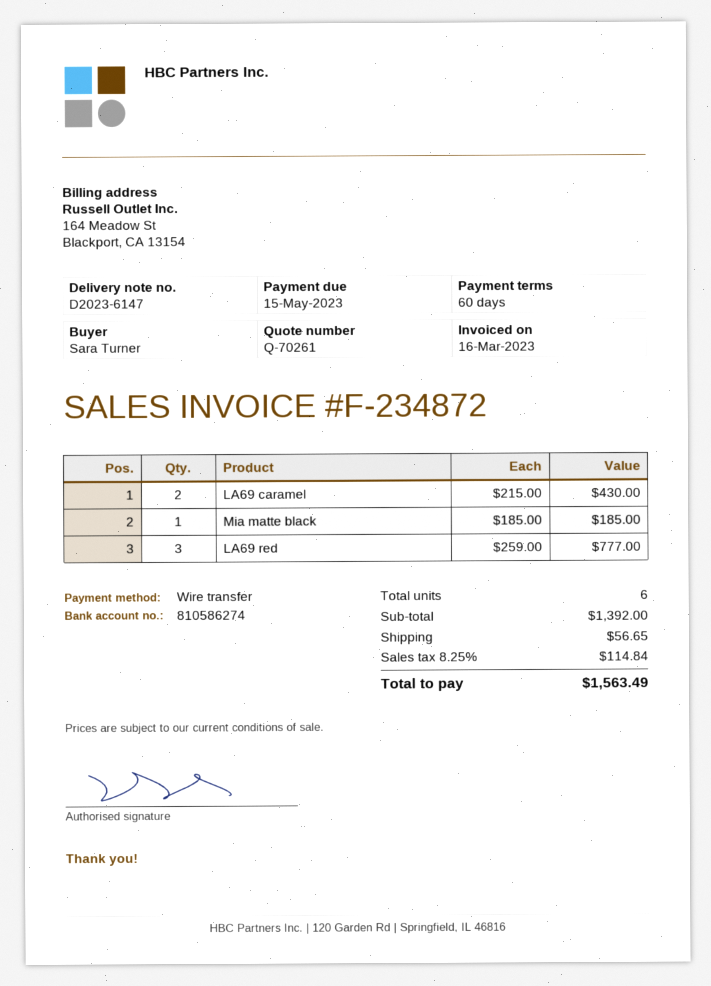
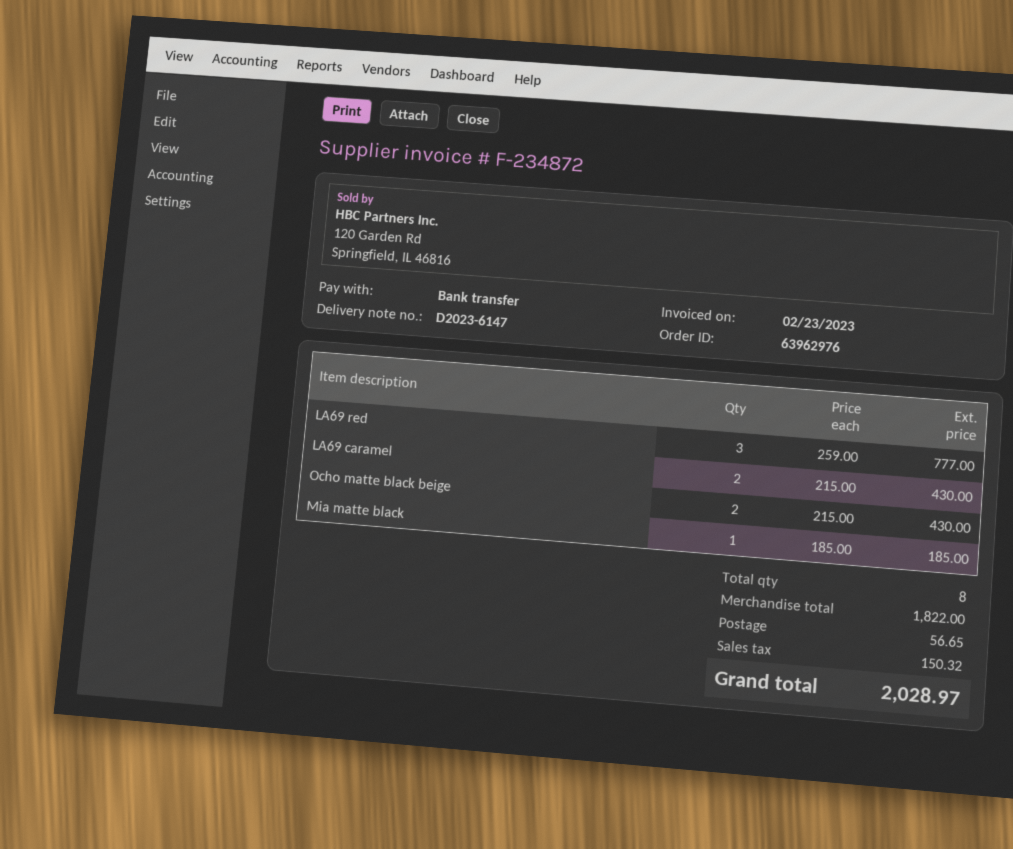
invoice date: 2023-03-16 -> 2023-02-23
Ocho matte black beige: none -> 2 x 215.00 = 430.00
total quantity: 6 -> 8
subtotal: 1392.00 -> 1822.00
tax: 114.84 -> 150.32
total: 1563.49 -> 2028.97

